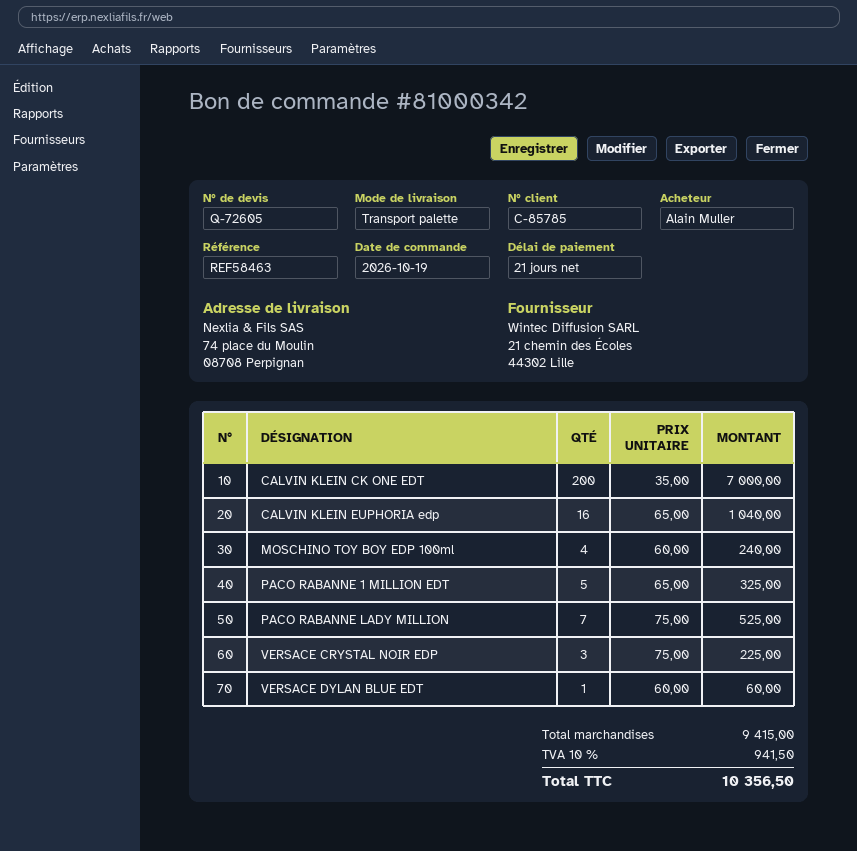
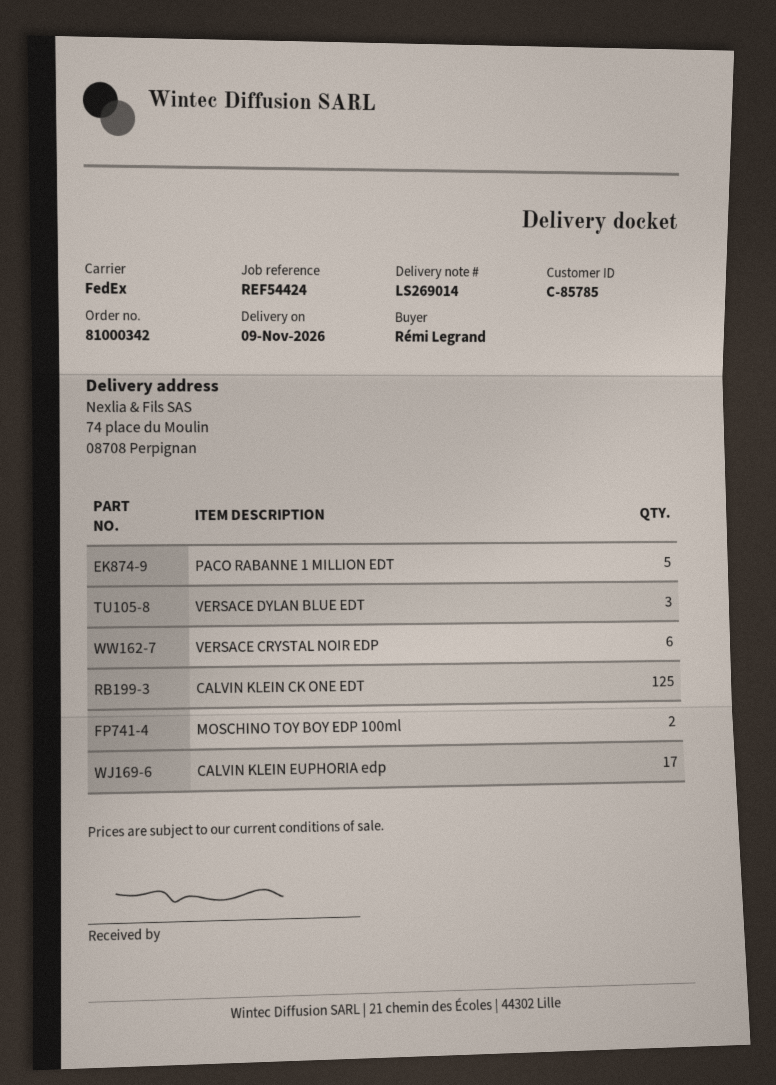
reference: REF58463 -> REF54424
ordered by: Alain Muller -> Rémi Legrand
shipping method: pallet freight -> FedEx
CALVIN KLEIN CK ONE EDT: 200 -> 125
CALVIN KLEIN EUPHORIA edp: 16 -> 17
MOSCHINO TOY BOY EDP 100ml: 4 -> 2
PACO RABANNE LADY MILLION: 7 -> none
VERSACE CRYSTAL NOIR EDP: 3 -> 6
VERSACE DYLAN BLUE EDT: 1 -> 3

